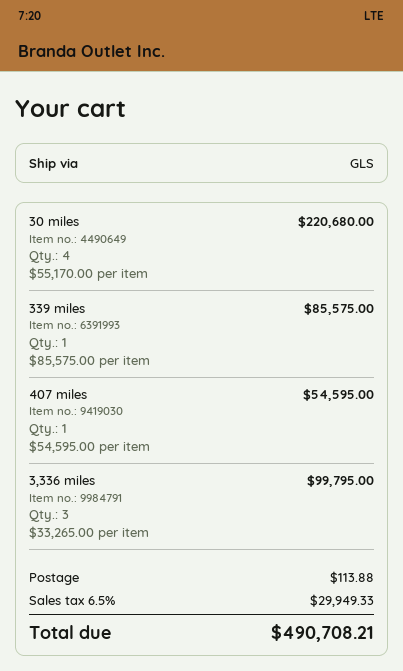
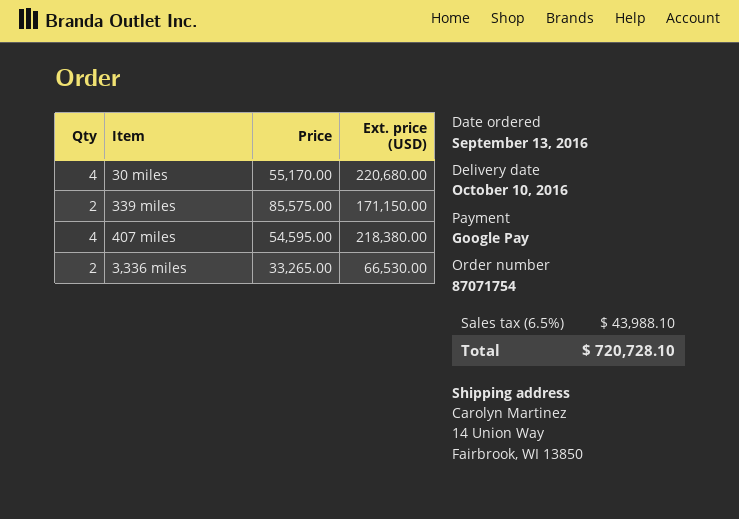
339 miles: 1 x 85575.00 = 85575.00 -> 2 x 85575.00 = 171150.00
407 miles: 1 x 54595.00 = 54595.00 -> 4 x 54595.00 = 218380.00
3,336 miles: 3 x 33265.00 = 99795.00 -> 2 x 33265.00 = 66530.00
shipping: 113.88 -> none
tax: 6.5% = 29949.33 -> 6.5% = 43988.10
total: 490708.21 -> 720728.10

